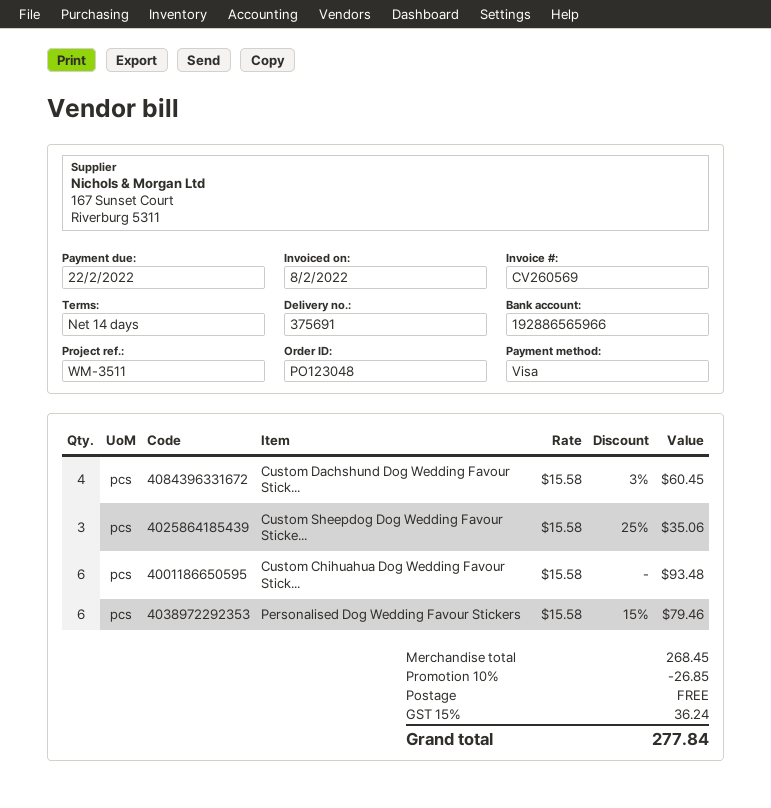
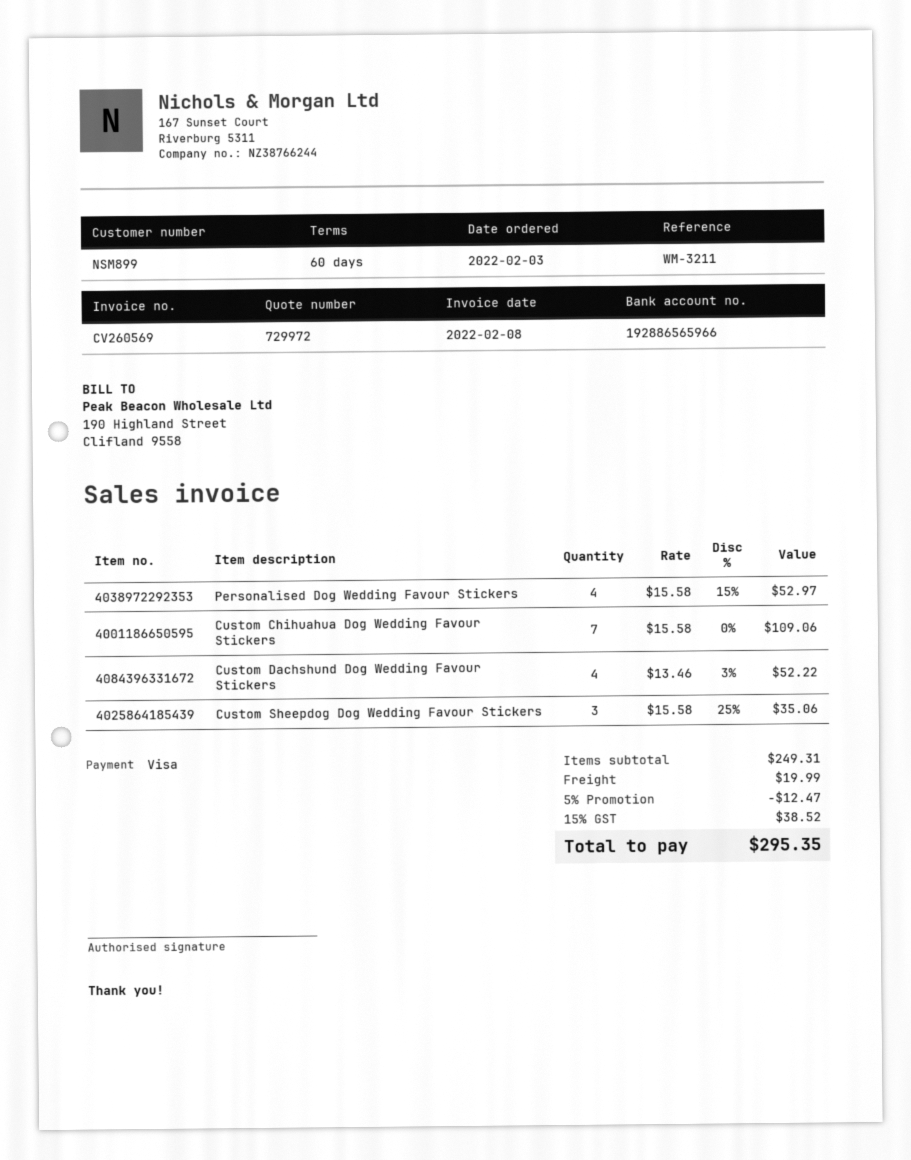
payment terms: 14 days -> 60 days
reference: WM-3511 -> WM-3211
Custom Dachshund Dog Wedding Favour Stick...: 4 x 15.58 - 3% = 60.45 -> 4 x 13.46 - 3% = 52.22
Custom Chihuahua Dog Wedding Favour Stick...: 6 x 15.58 = 93.48 -> 7 x 15.58 = 109.06
Personalised Dog Wedding Favour Stickers: 6 x 15.58 - 15% = 79.46 -> 4 x 15.58 - 15% = 52.97
subtotal: 268.45 -> 249.31
discount: 10% = 26.85 -> 5% = 12.47
shipping: 0.00 -> 19.99
tax: 15% = 36.24 -> 15% = 38.52
total: 277.84 -> 295.35

